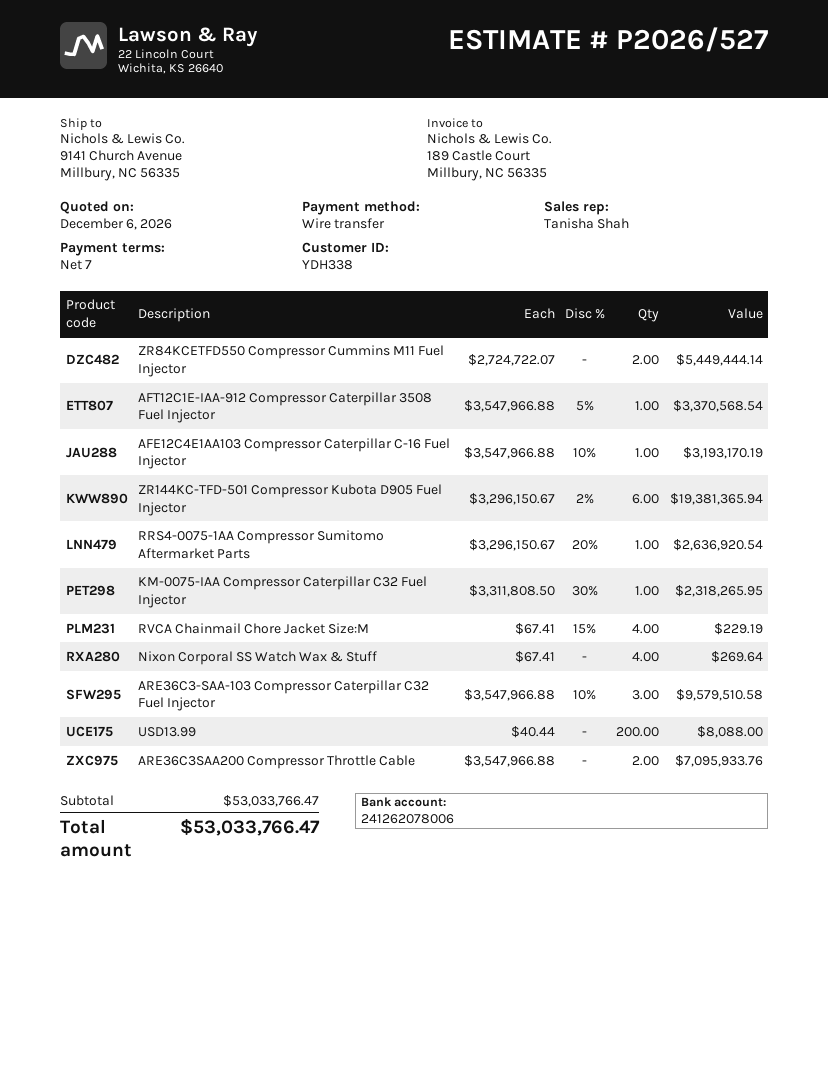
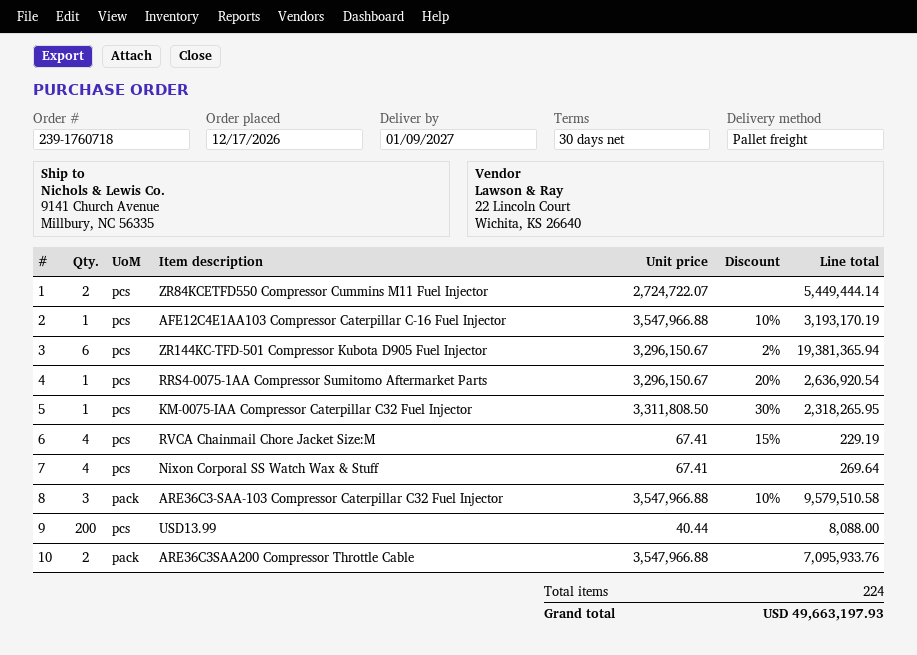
payment terms: 7 days -> 30 days
AFT12C1E-IAA-912 Compressor Caterpillar 3508 Fuel Injector: 1 x 3547966.88 - 5% = 3370568.54 -> none
total: 53033766.47 -> 49663197.93

